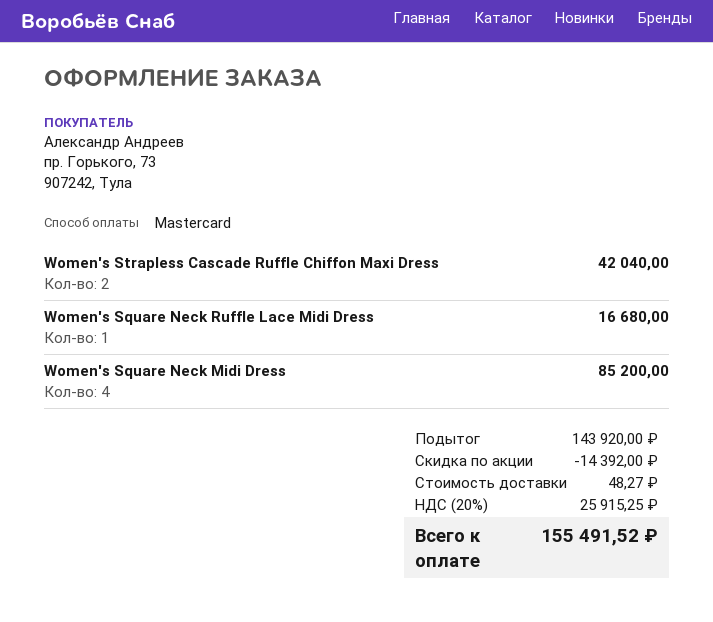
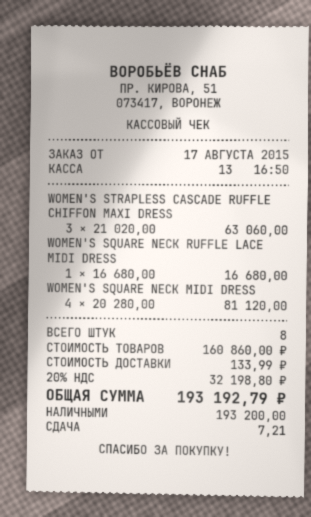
payment method: Mastercard -> cash
Women's Strapless Cascade Ruffle Chiffon Maxi Dress: 2 for 42040.00 -> 3 for 63060.00
Women's Square Neck Midi Dress: 4 for 85200.00 -> 4 for 81120.00
subtotal: 143920.00 -> 160860.00
discount: 14392.00 -> none
shipping: 48.27 -> 133.99
tax: 20% = 25915.25 -> 20% = 32198.80
total: 155491.52 -> 193192.79

